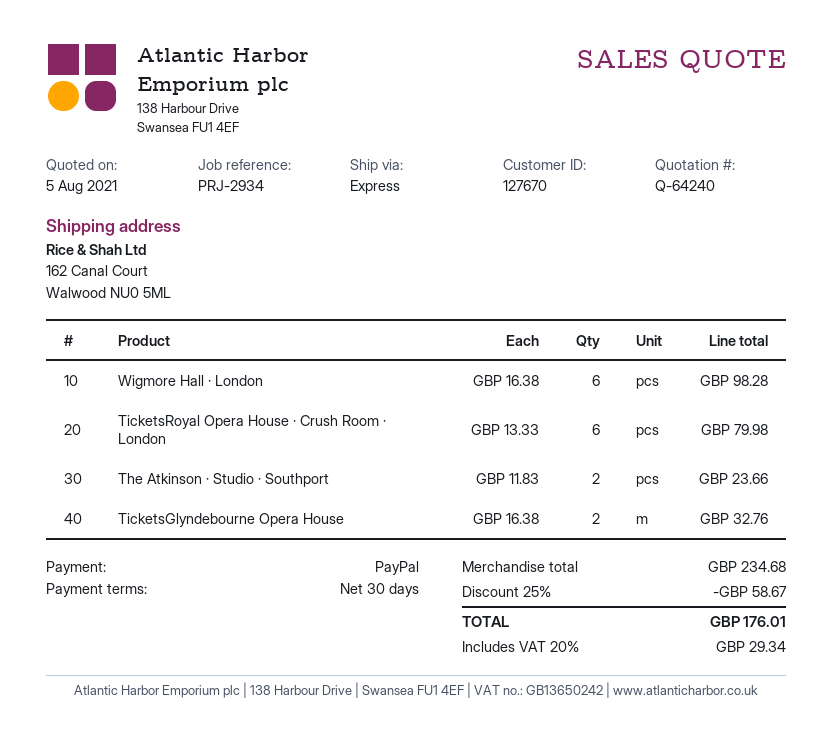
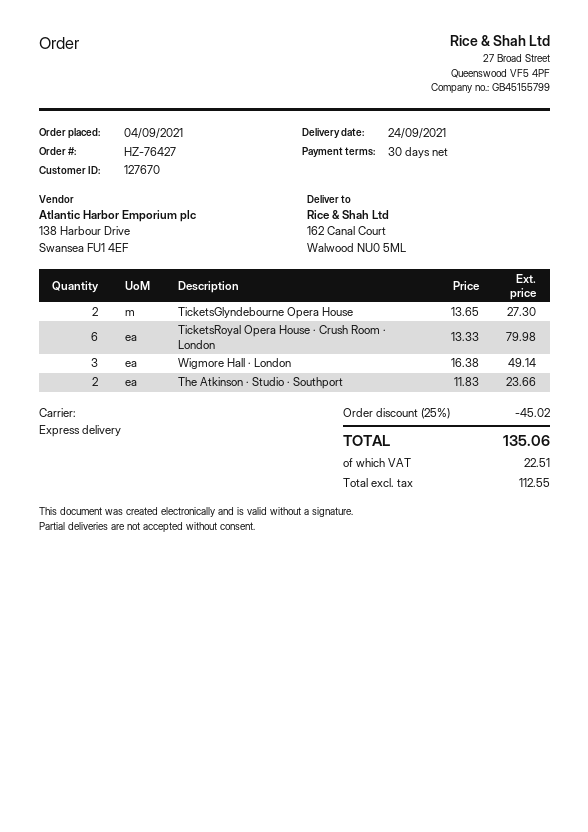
Wigmore Hall · London: 6 x 16.38 = 98.28 -> 3 x 16.38 = 49.14
TicketsGlyndebourne Opera House: 2 x 16.38 = 32.76 -> 2 x 13.65 = 27.30
discount: 25% = 58.67 -> 25% = 45.02
tax: 29.34 -> 22.51
total: 176.01 -> 135.06

